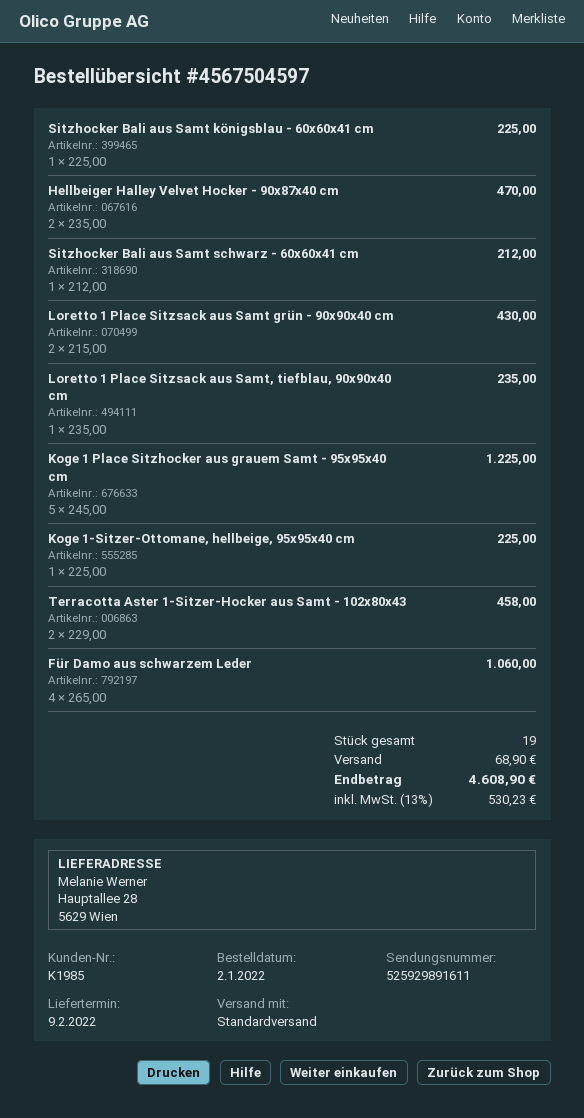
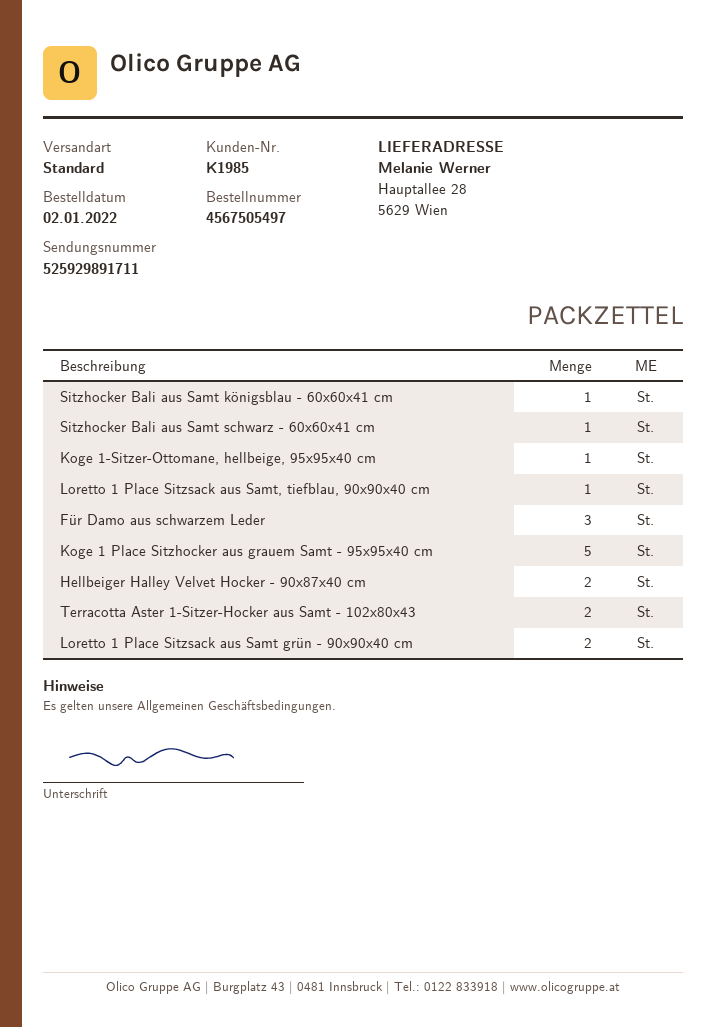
order number: 4567504597 -> 4567505497
tracking number: 525929891611 -> 525929891711
Für Damo aus schwarzem Leder: 4 -> 3

